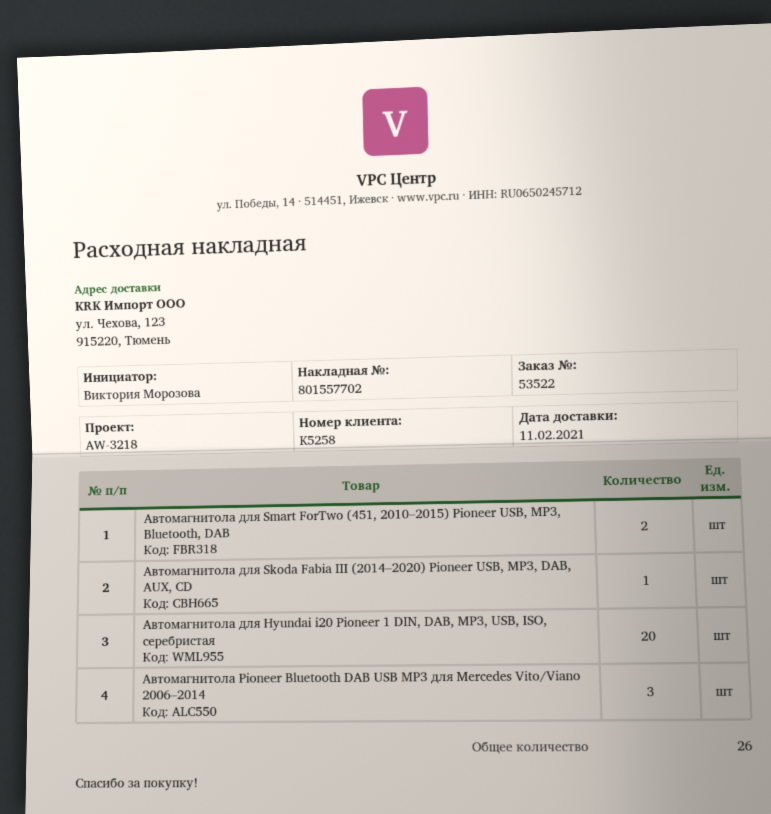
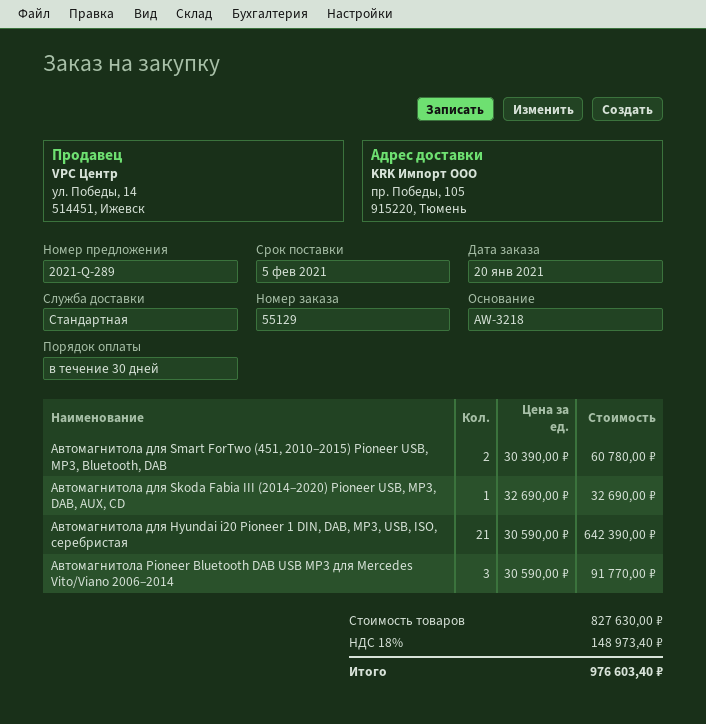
order number: 53522 -> 55129
delivery date: 2021-02-11 -> 2021-02-05
ship to: ул. Чехова, 123, 915220, Тюмень -> пр. Победы, 105, 915220, Тюмень
Автомагнитола для Hyundai i20 Pioneer 1 DIN, DAB, MP3, USB, ISO, серебристая: 20 -> 21

